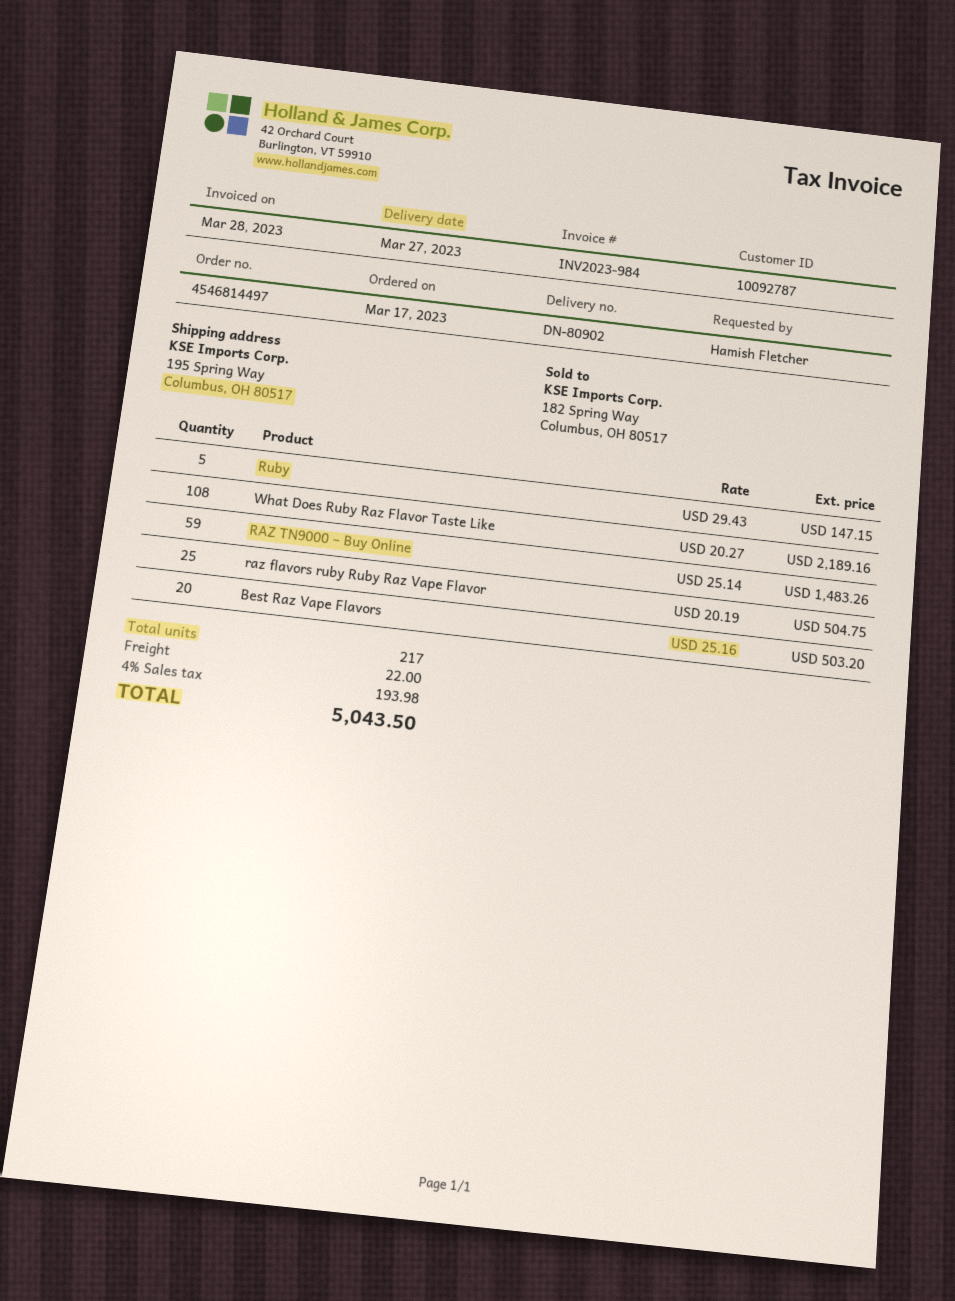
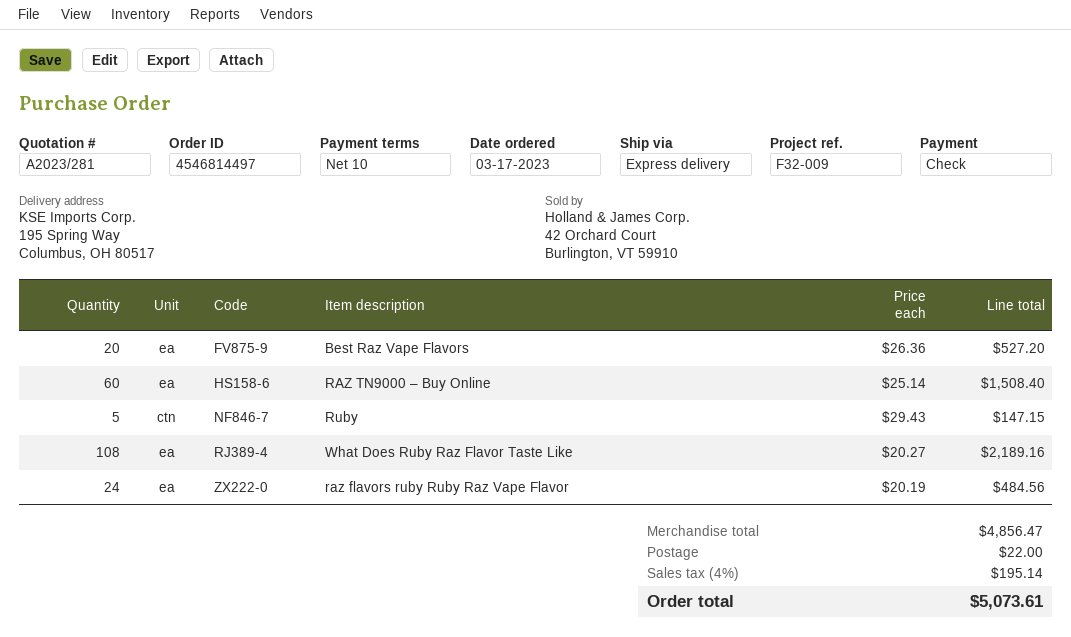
RAZ TN9000 – Buy Online: 59 x 25.14 = 1483.26 -> 60 x 25.14 = 1508.40
raz flavors ruby Ruby Raz Vape Flavor: 25 x 20.19 = 504.75 -> 24 x 20.19 = 484.56
Best Raz Vape Flavors: 20 x 25.16 = 503.20 -> 20 x 26.36 = 527.20
tax: 4% = 193.98 -> 4% = 195.14
total: 5043.50 -> 5073.61

